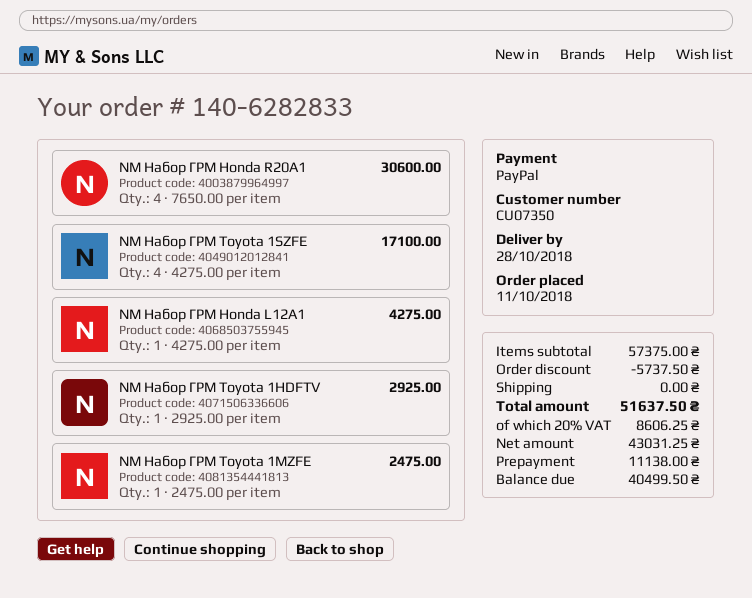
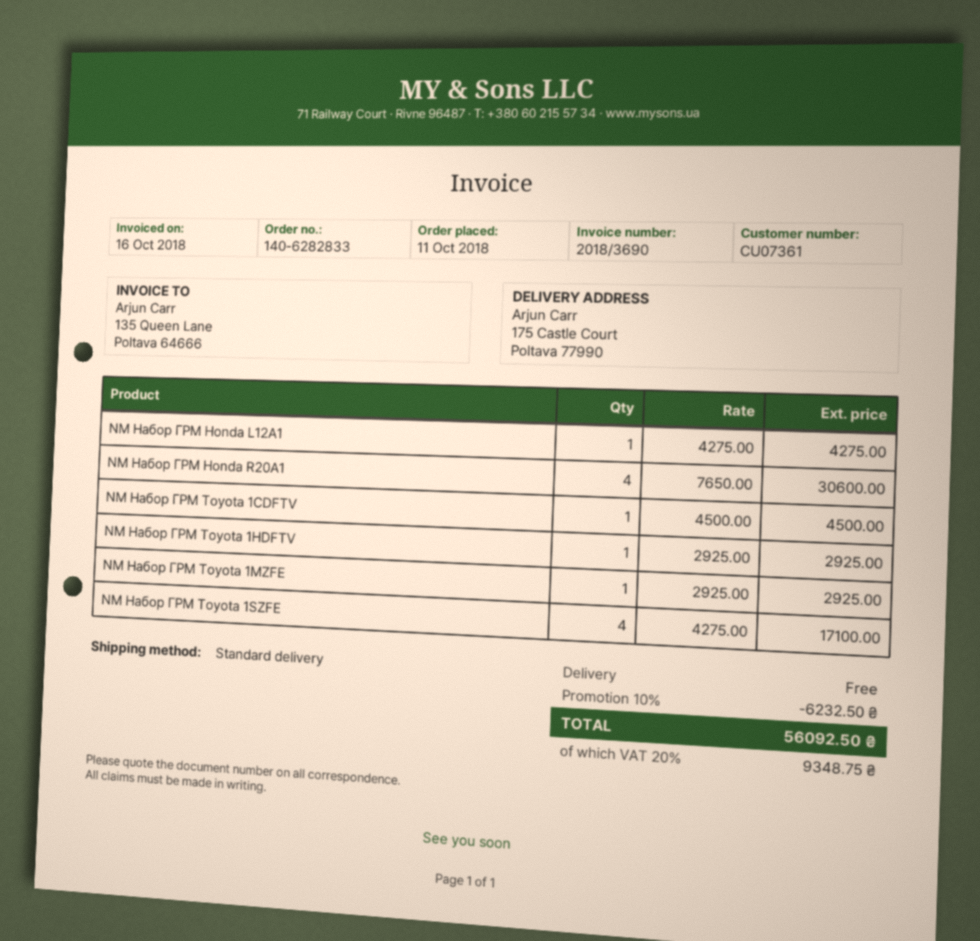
customer number: CU07350 -> CU07361
NM Набор ГРМ Toyota 1MZFE: 1 x 2475.00 = 2475.00 -> 1 x 2925.00 = 2925.00
NM Набор ГРМ Toyota 1CDFTV: none -> 1 x 4500.00 = 4500.00
discount: 5737.50 -> 6232.50
tax: 20% = 8606.25 -> 20% = 9348.75
total: 51637.50 -> 56092.50

